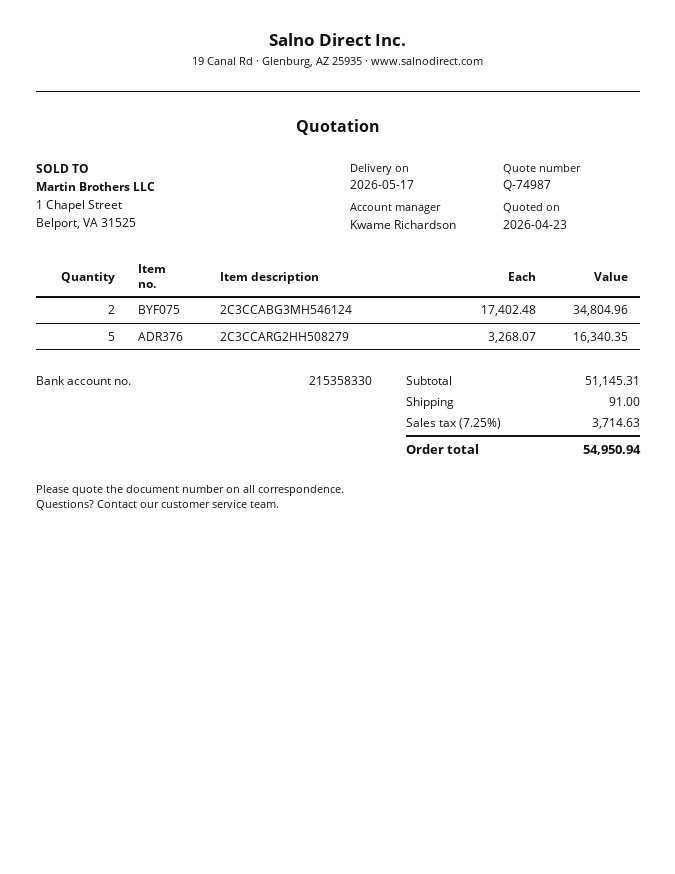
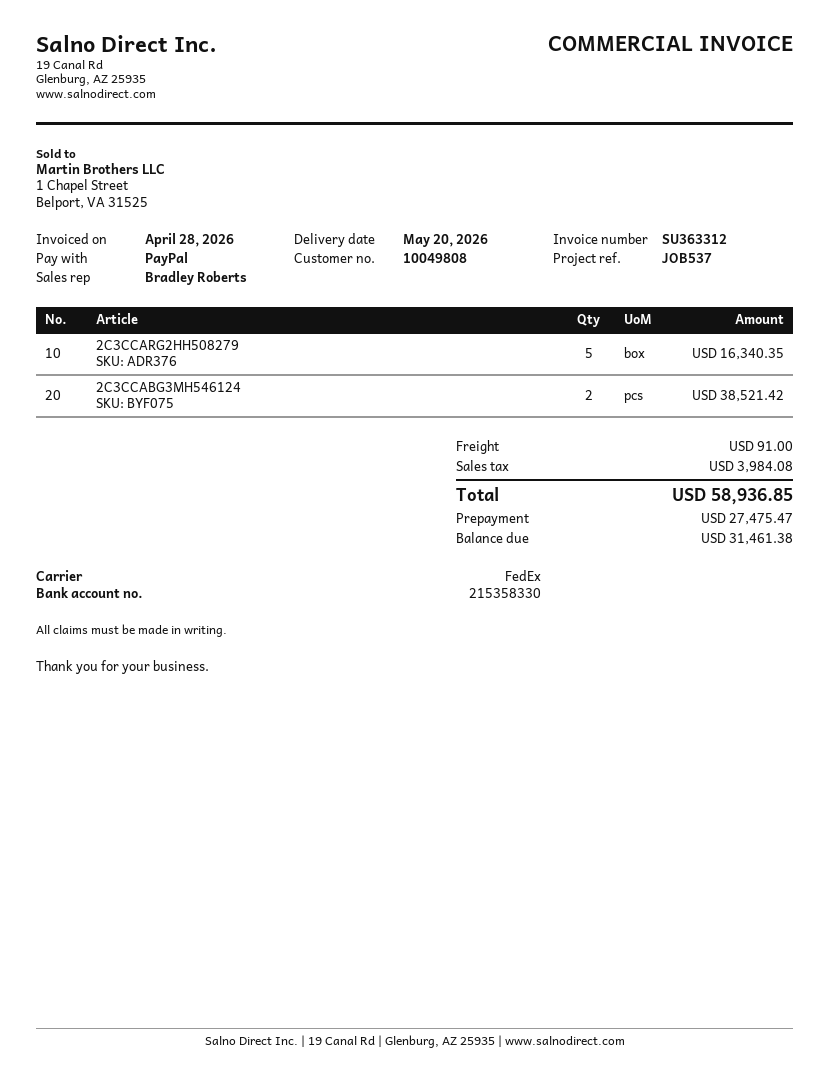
delivery date: 2026-05-17 -> 2026-05-20
sales rep: Kwame Richardson -> Bradley Roberts
2C3CCABG3MH546124: 2 for 34804.96 -> 2 for 38521.42
tax: 3714.63 -> 3984.08
total: 54950.94 -> 58936.85

